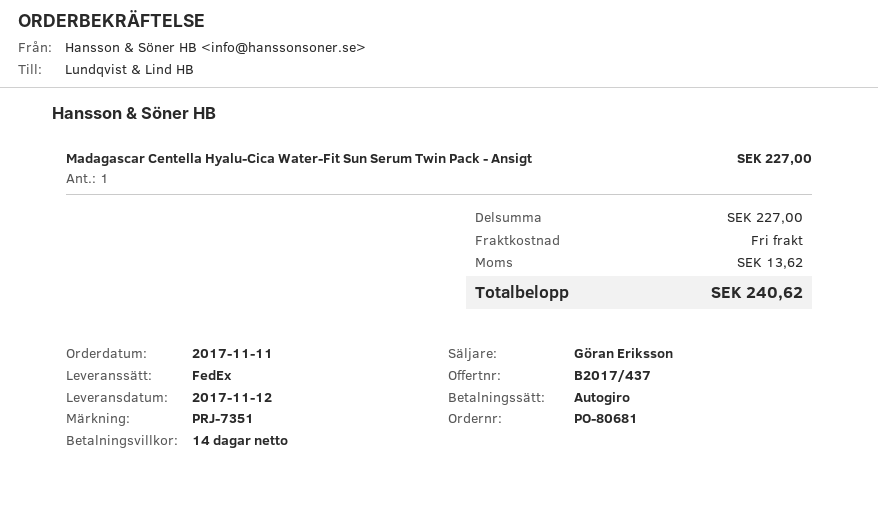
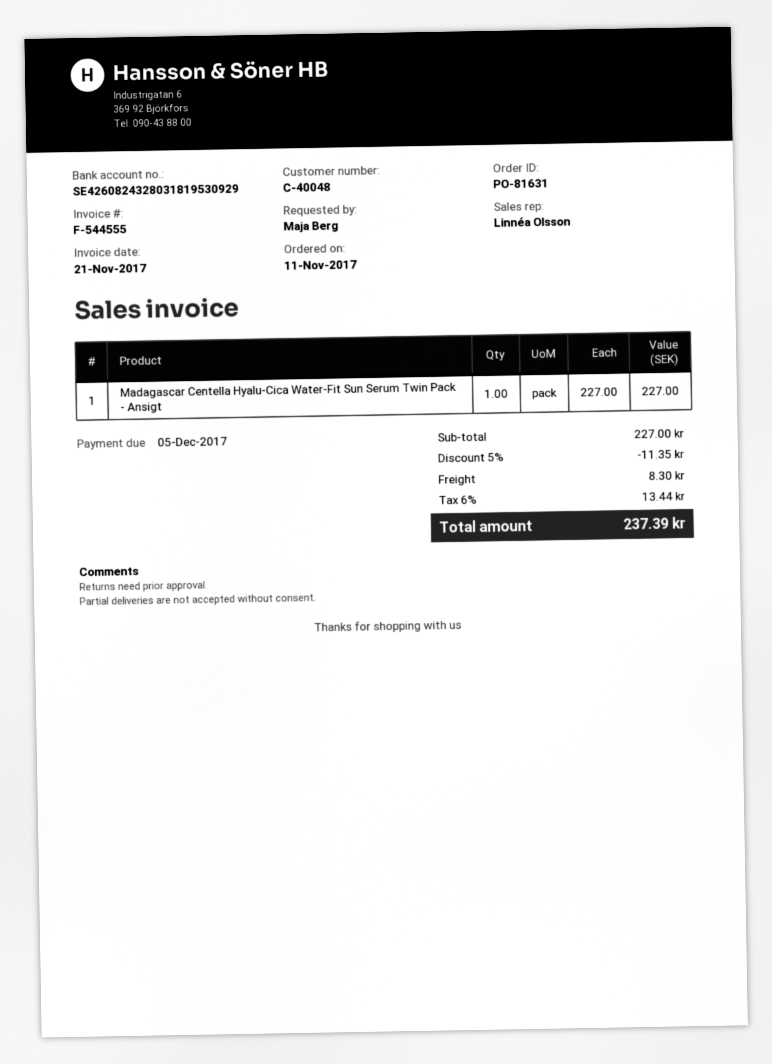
order number: PO-80681 -> PO-81631
sales rep: Göran Eriksson -> Linnéa Olsson
discount: none -> 5% = 11.35
shipping: 0.00 -> 8.30
tax: 13.62 -> 13.44
total: 240.62 -> 237.39

